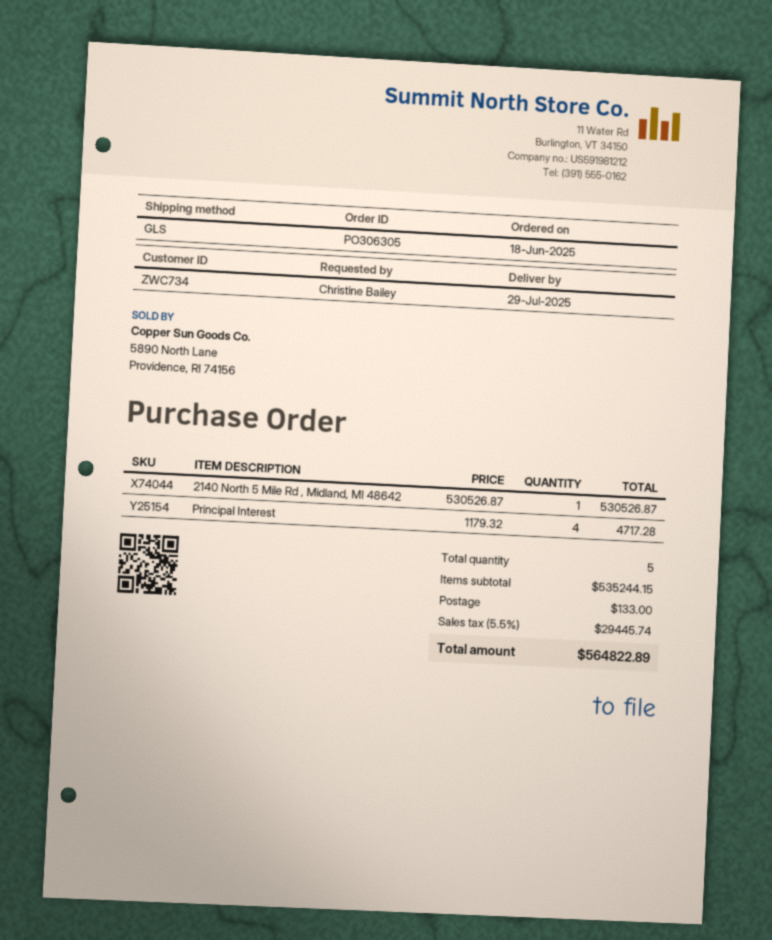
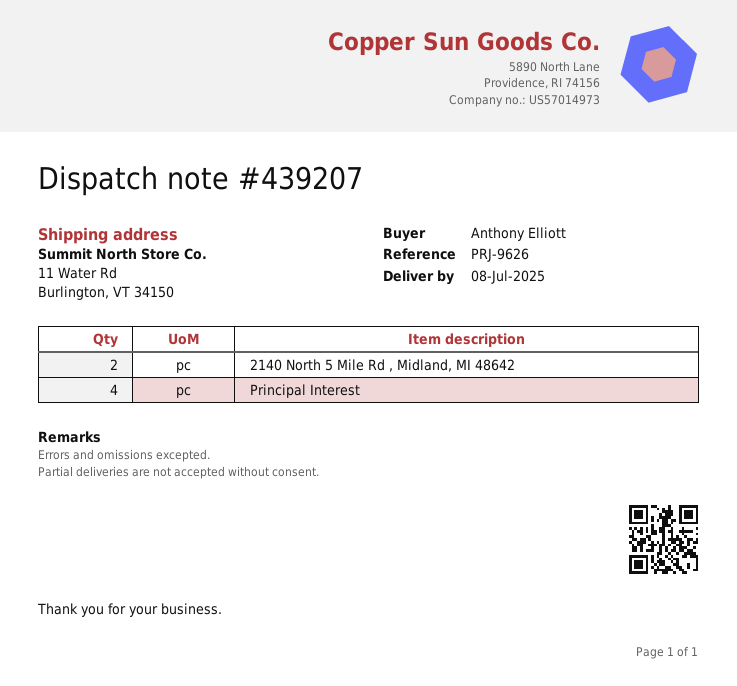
delivery date: 2025-07-29 -> 2025-07-08
ordered by: Christine Bailey -> Anthony Elliott
2140 North 5 Mile Rd , Midland, MI 48642: 1 -> 2

